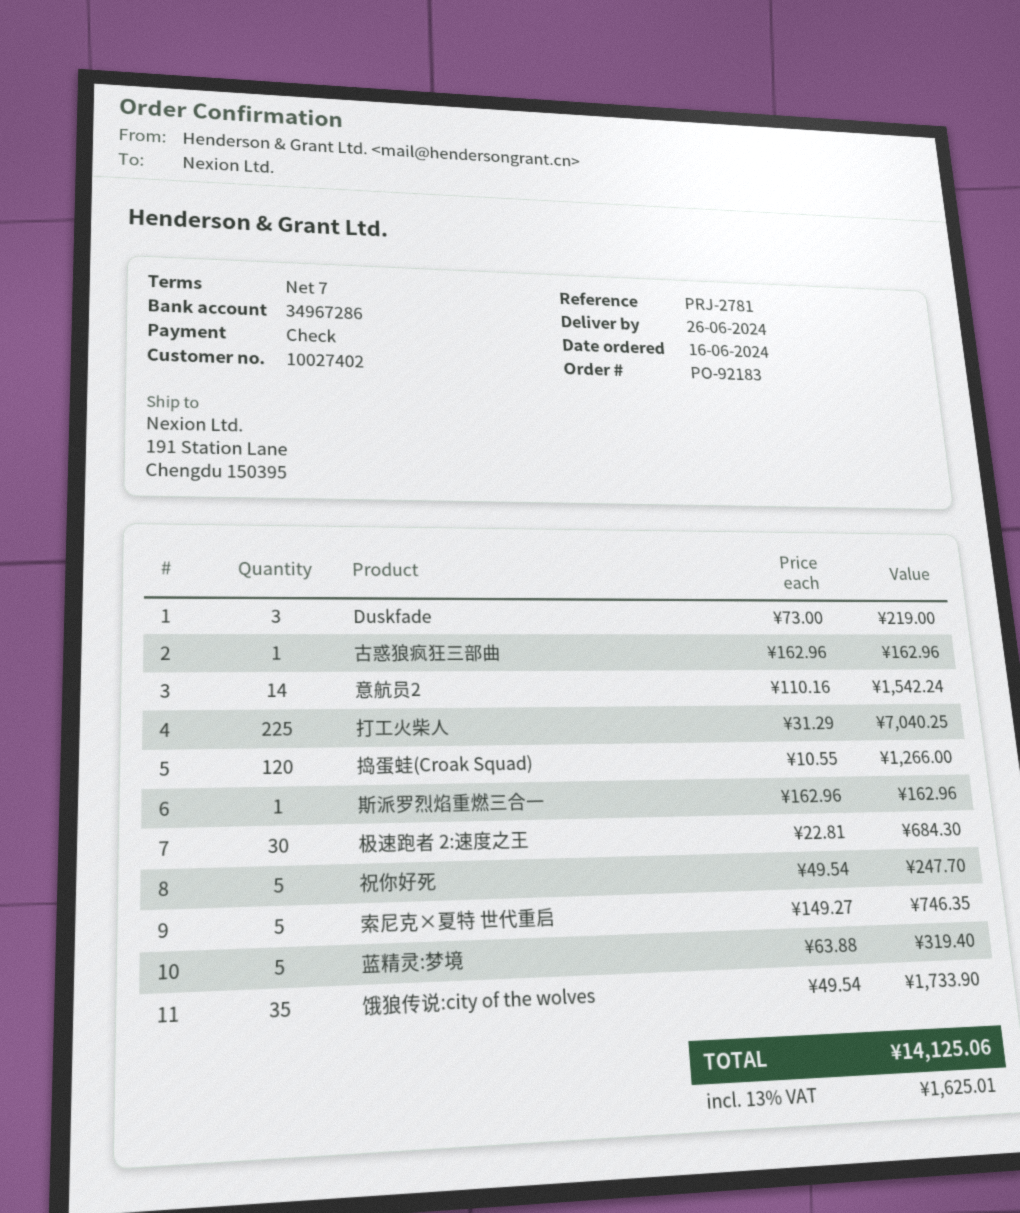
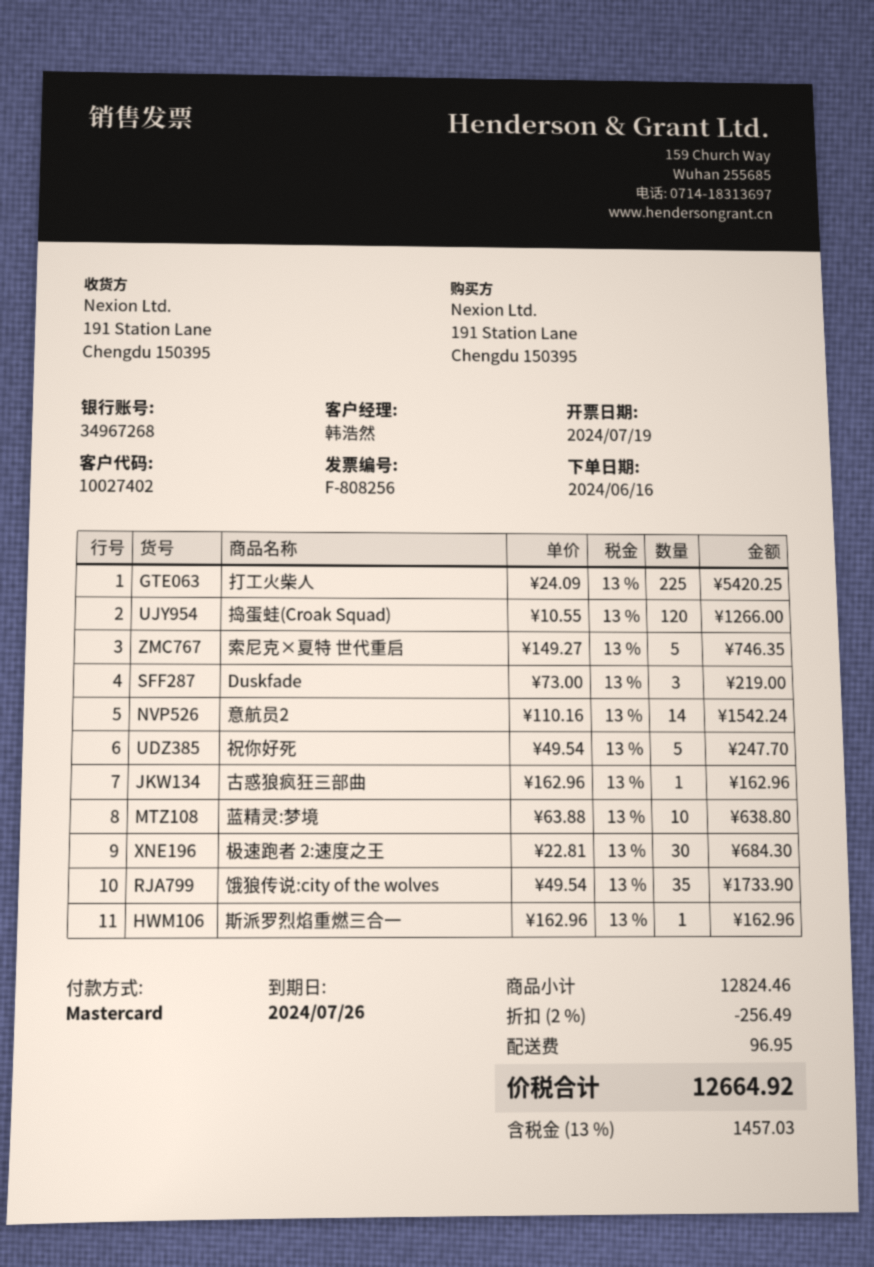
payment method: cheque -> Mastercard
bank account: 34967286 -> 34967268
打工火柴人: 225 x 31.29 = 7040.25 -> 225 x 24.09 = 5420.25
蓝精灵:梦境: 5 x 63.88 = 319.40 -> 10 x 63.88 = 638.80
discount: none -> 2% = 256.49
shipping: none -> 96.95
tax: 13% = 1625.01 -> 13% = 1457.03
total: 14125.06 -> 12664.92

